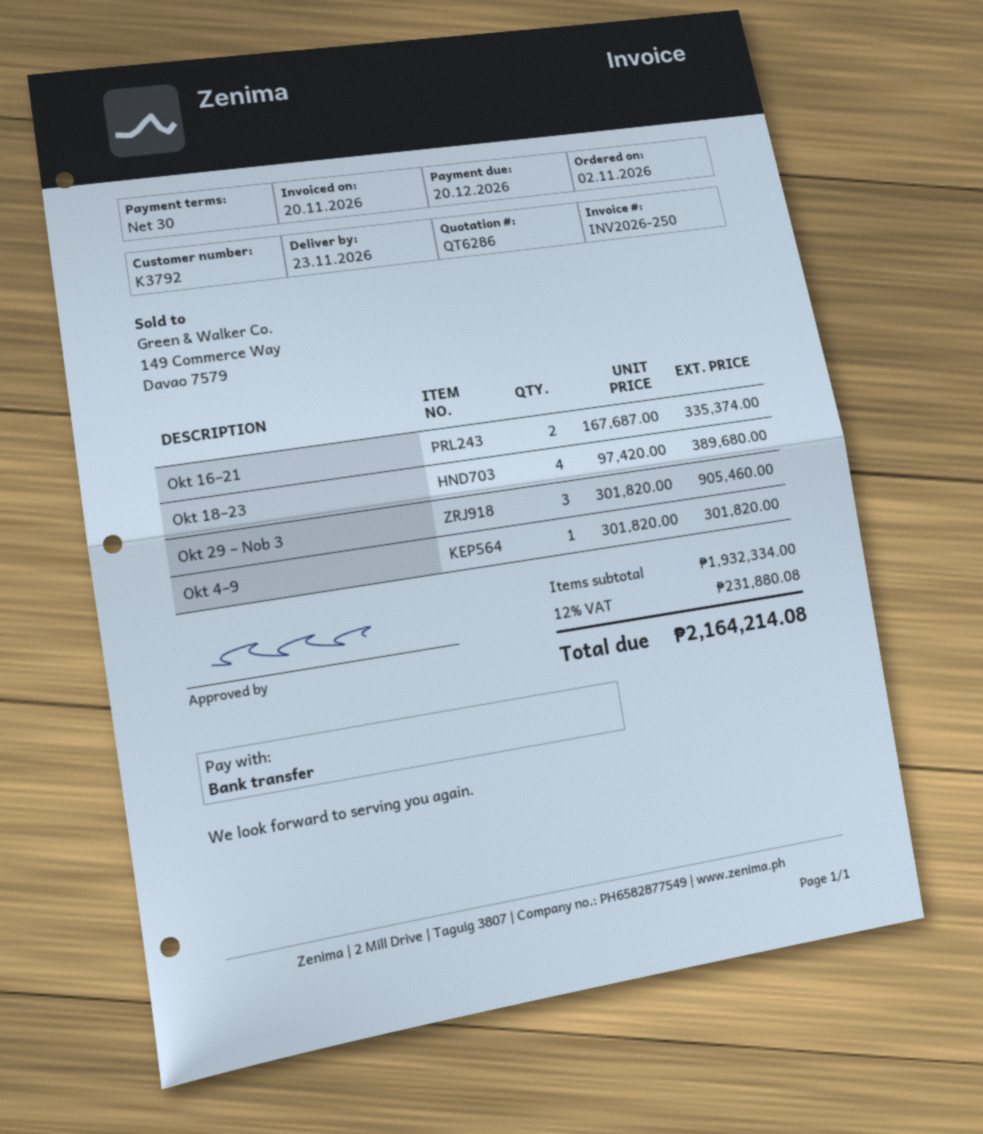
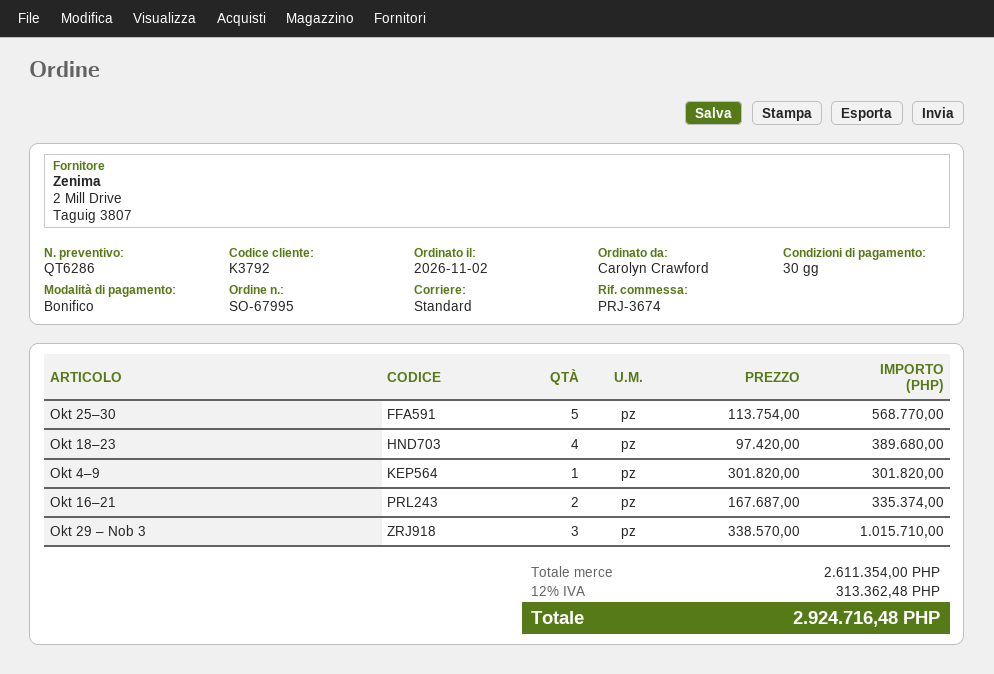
Okt 29 – Nob 3: 3 x 301820.00 = 905460.00 -> 3 x 338570.00 = 1015710.00
Okt 25–30: none -> 5 x 113754.00 = 568770.00
subtotal: 1932334.00 -> 2611354.00
tax: 12% = 231880.08 -> 12% = 313362.48
total: 2164214.08 -> 2924716.48

